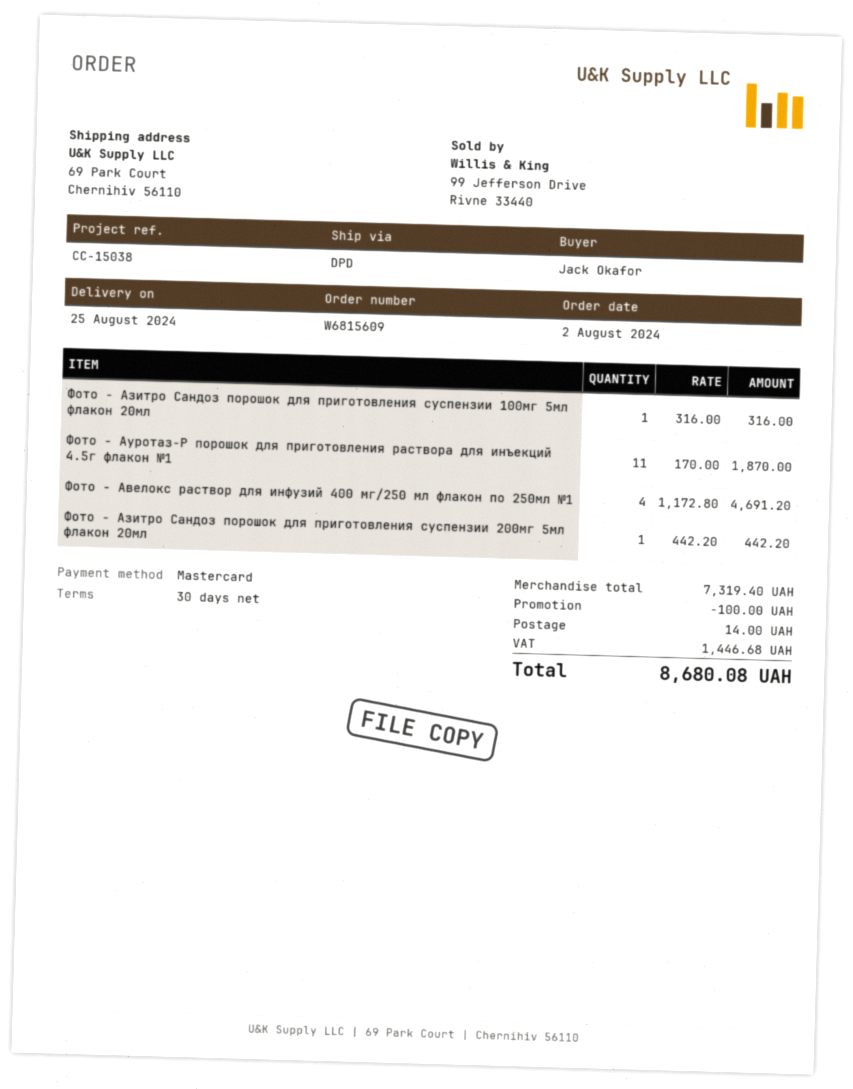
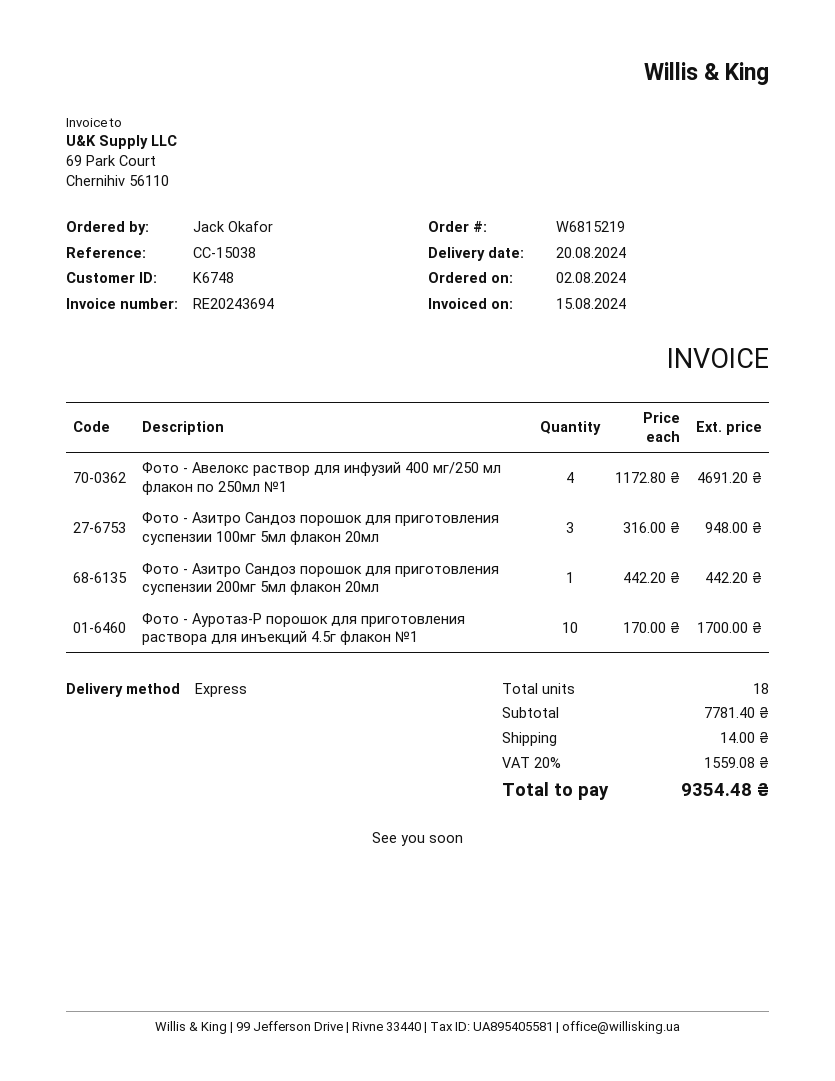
order number: W6815609 -> W6815219
delivery date: 2024-08-25 -> 2024-08-20
shipping method: DPD -> express
Фото - Азитро Сандоз порошок для приготовления суспензии 100мг 5мл флакон 20мл: 1 x 316.00 = 316.00 -> 3 x 316.00 = 948.00
Фото - Ауротаз-Р порошок для приготовления раствора для инъекций 4.5г флакон №1: 11 x 170.00 = 1870.00 -> 10 x 170.00 = 1700.00
subtotal: 7319.40 -> 7781.40
discount: 100.00 -> none
tax: 1446.68 -> 1559.08
total: 8680.08 -> 9354.48

